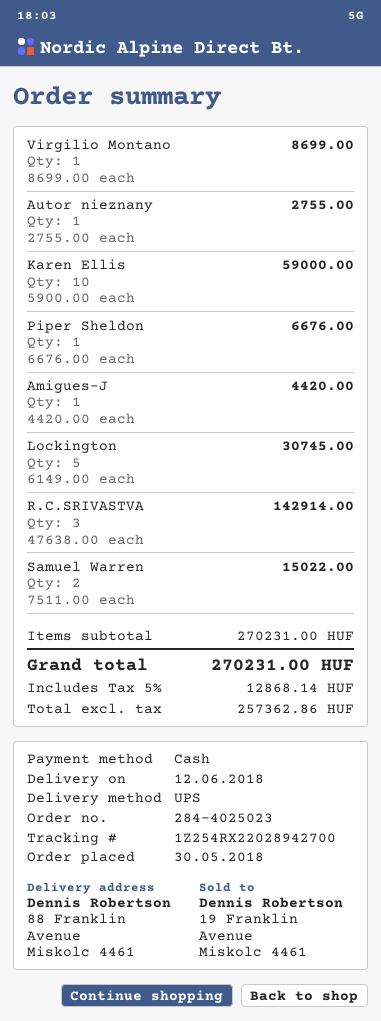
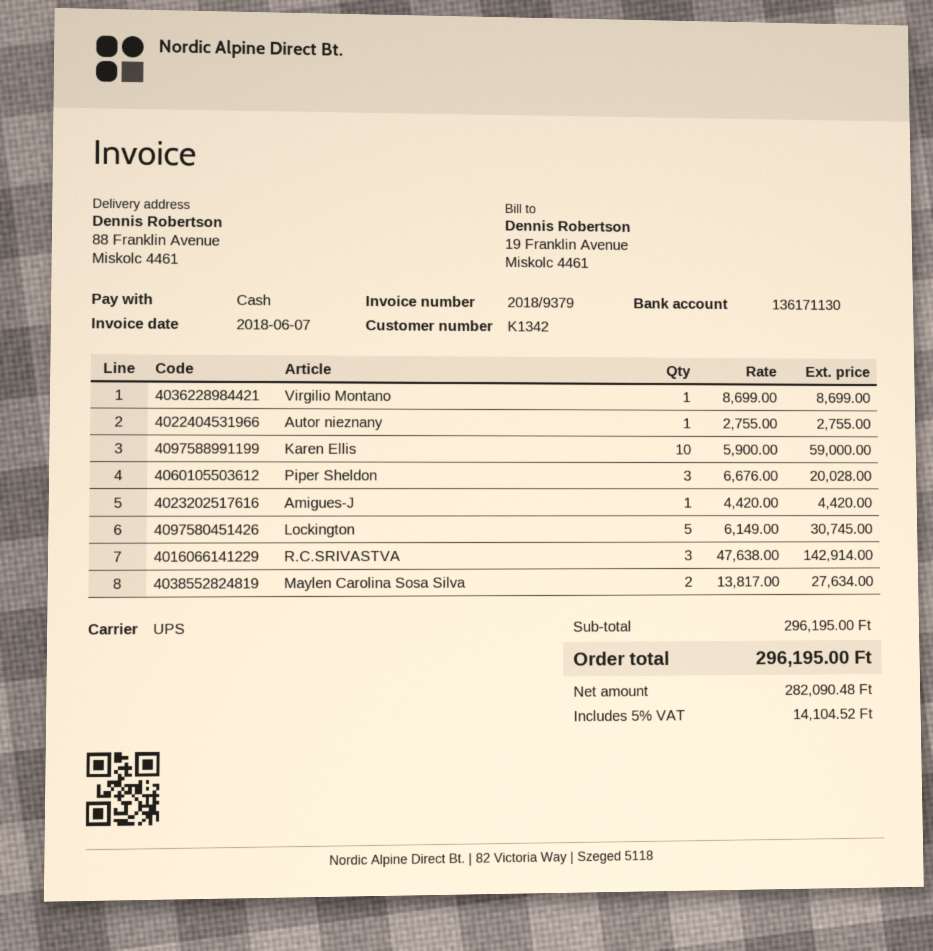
Piper Sheldon: 1 x 6676.00 = 6676.00 -> 3 x 6676.00 = 20028.00
Samuel Warren: 2 x 7511.00 = 15022.00 -> none
Maylen Carolina Sosa Silva: none -> 2 x 13817.00 = 27634.00
subtotal: 270231.00 -> 296195.00
net: 257362.86 -> 282090.48
tax: 5% = 12868.14 -> 5% = 14104.52
total: 270231.00 -> 296195.00

